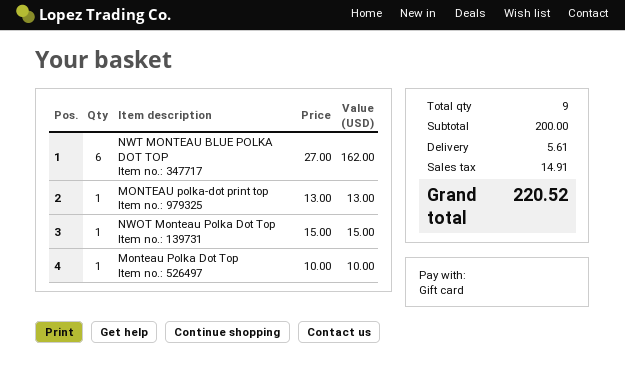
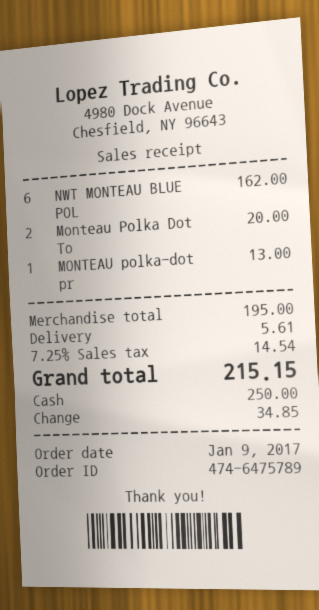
payment method: gift card -> cash
NWOT Monteau Polka Dot Top: 1 for 15.00 -> none
Monteau Polka Dot Top: 1 for 10.00 -> 2 for 20.00
subtotal: 200.00 -> 195.00
tax: 14.91 -> 14.54
total: 220.52 -> 215.15

